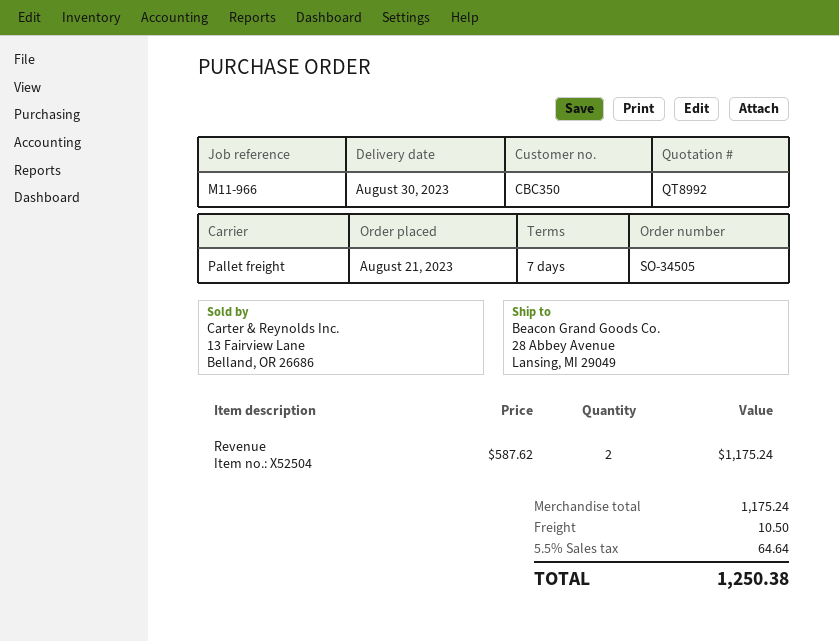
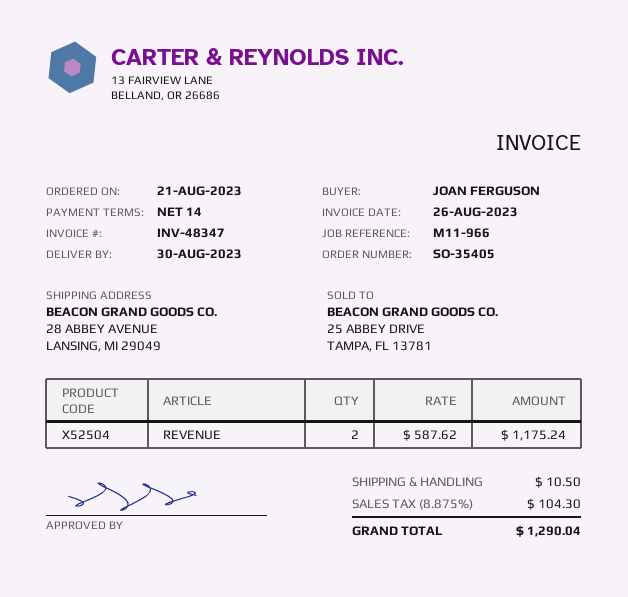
order number: SO-34505 -> SO-35405
payment terms: 7 days -> 14 days
tax: 5.5% = 64.64 -> 8.875% = 104.30
total: 1250.38 -> 1290.04

